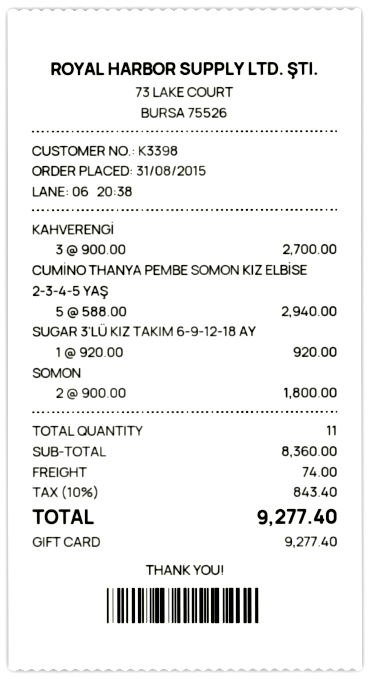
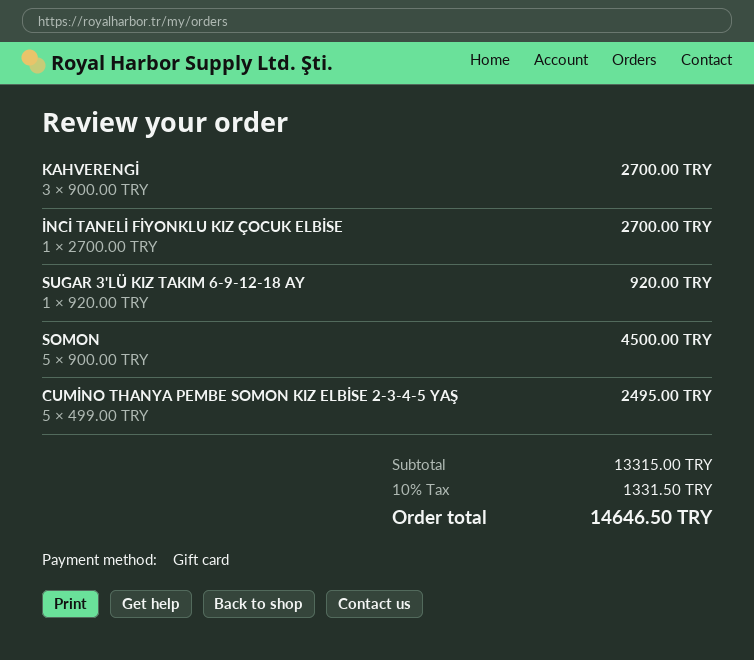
CUMİNO THANYA PEMBE SOMON KIZ ELBİSE 2-3-4-5 YAŞ: 5 x 588.00 = 2940.00 -> 5 x 499.00 = 2495.00
SOMON: 2 x 900.00 = 1800.00 -> 5 x 900.00 = 4500.00
İNCİ TANELİ FİYONKLU KIZ ÇOCUK ELBİSE: none -> 1 x 2700.00 = 2700.00
subtotal: 8360.00 -> 13315.00
shipping: 74.00 -> none
tax: 10% = 843.40 -> 10% = 1331.50
total: 9277.40 -> 14646.50

